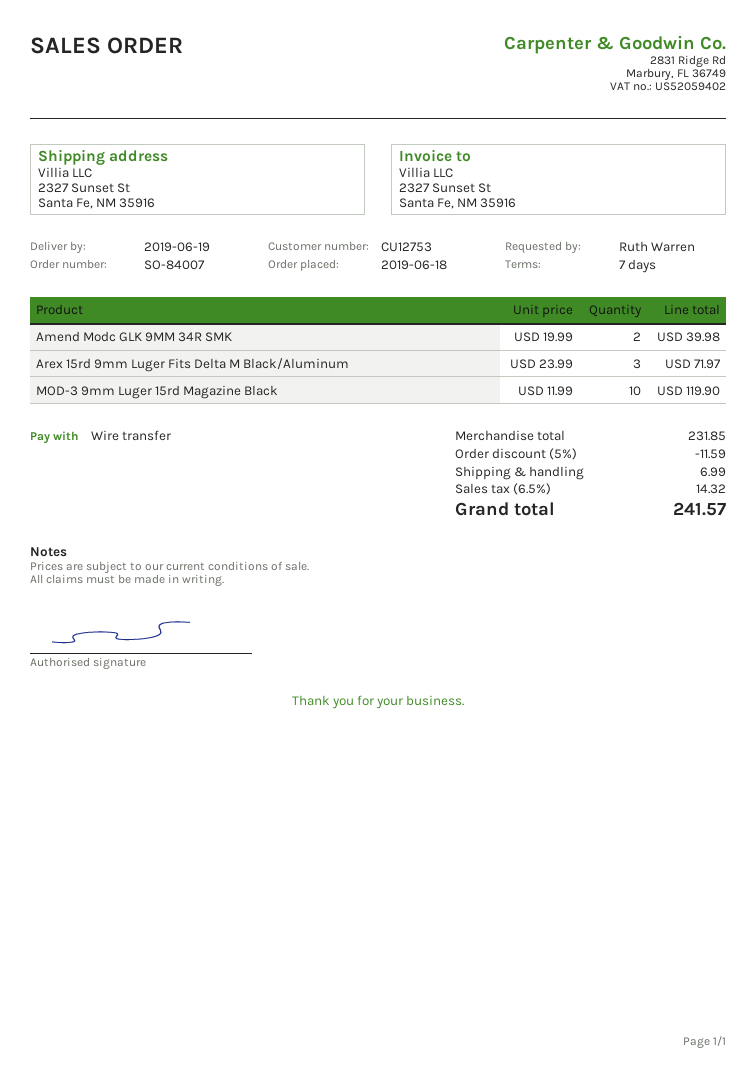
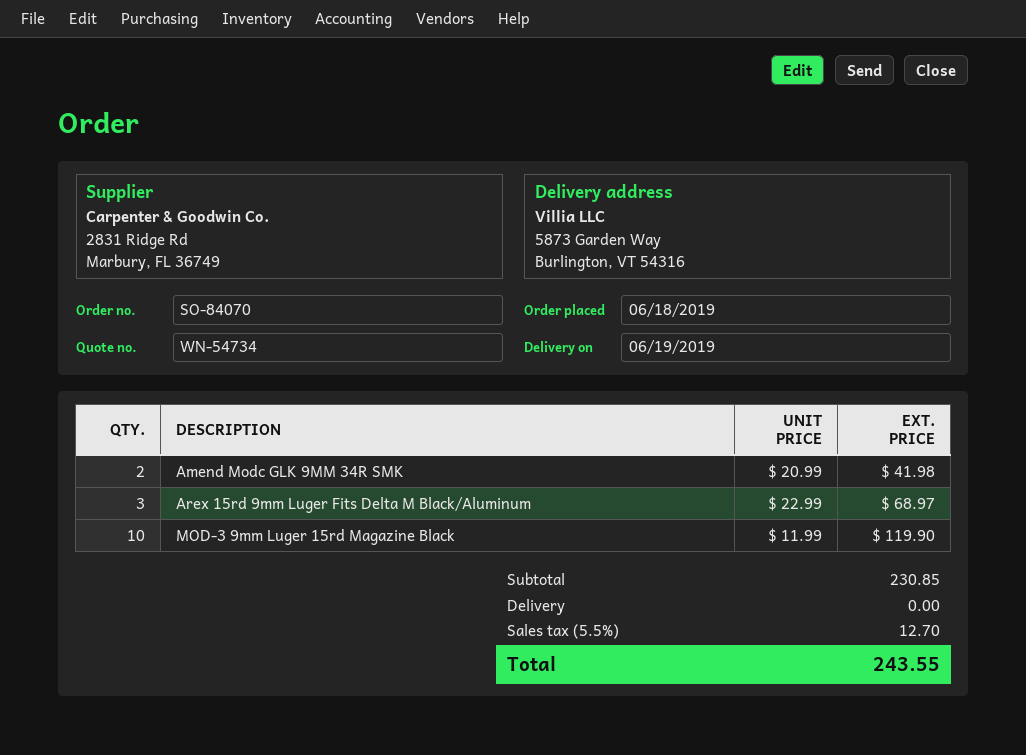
order number: SO-84007 -> SO-84070
ship to: 2327 Sunset St, Santa Fe, NM 35916 -> 5873 Garden Way, Burlington, VT 54316
Amend Modc GLK 9MM 34R SMK: 2 x 19.99 = 39.98 -> 2 x 20.99 = 41.98
Arex 15rd 9mm Luger Fits Delta M Black/Aluminum: 3 x 23.99 = 71.97 -> 3 x 22.99 = 68.97
subtotal: 231.85 -> 230.85
discount: 5% = 11.59 -> none
shipping: 6.99 -> 0.00
tax: 6.5% = 14.32 -> 5.5% = 12.70
total: 241.57 -> 243.55

